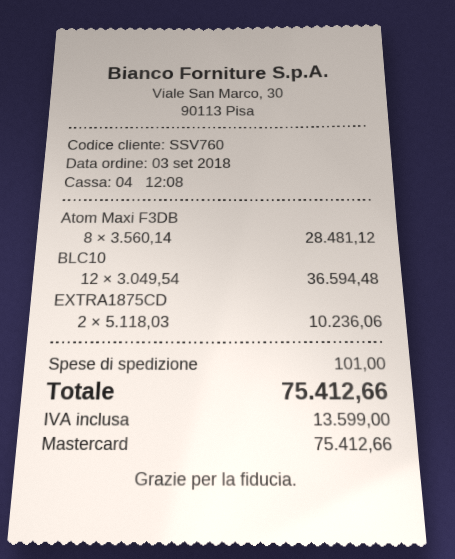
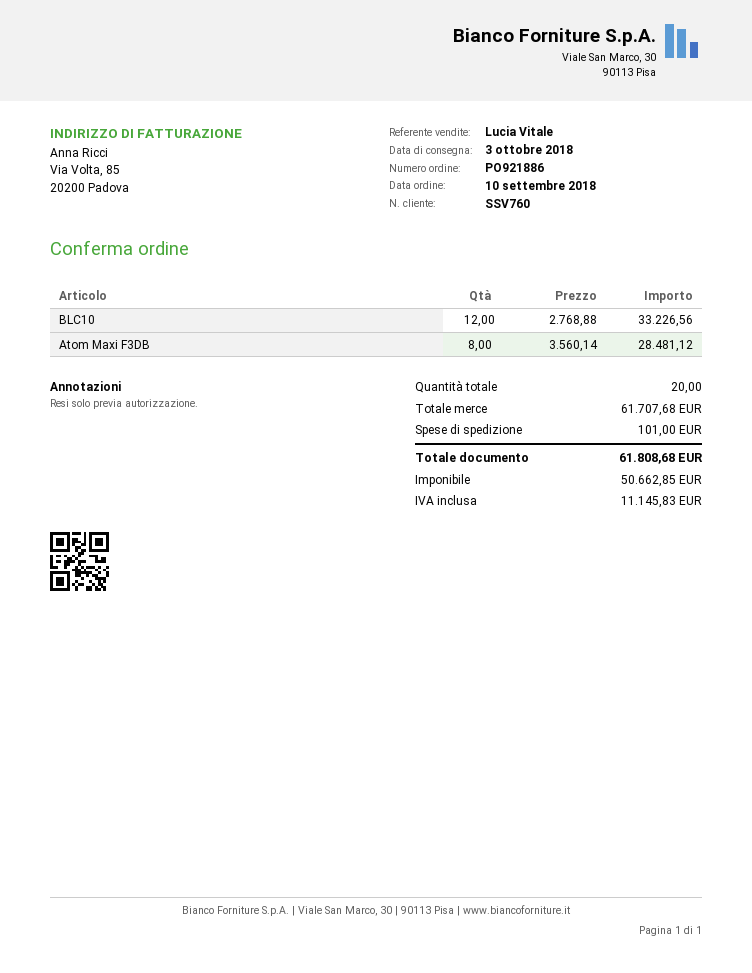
order date: 2018-09-03 -> 2018-09-10
BLC10: 12 x 3049.54 = 36594.48 -> 12 x 2768.88 = 33226.56
EXTRA1875CD: 2 x 5118.03 = 10236.06 -> none
tax: 13599.00 -> 11145.83
total: 75412.66 -> 61808.68

